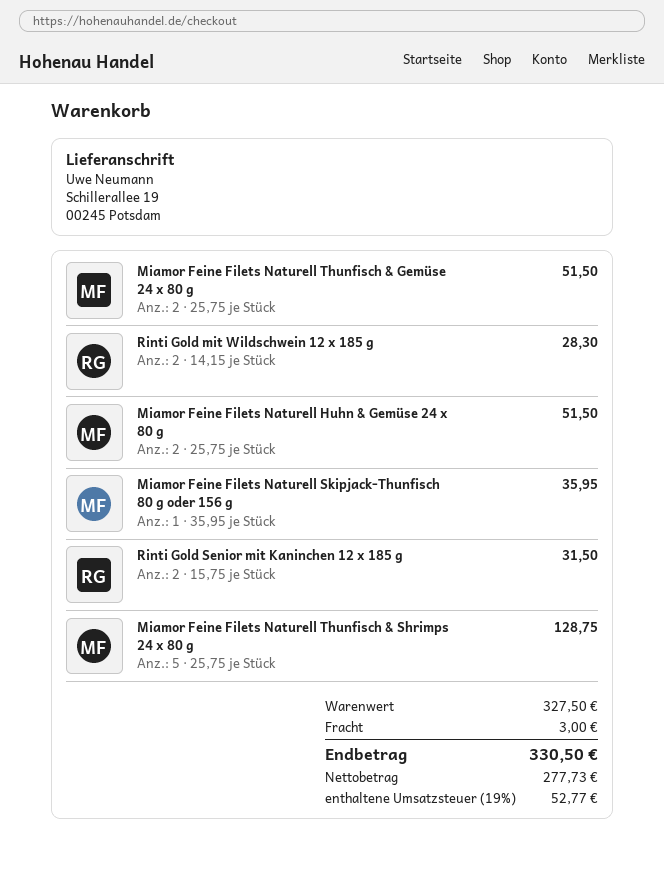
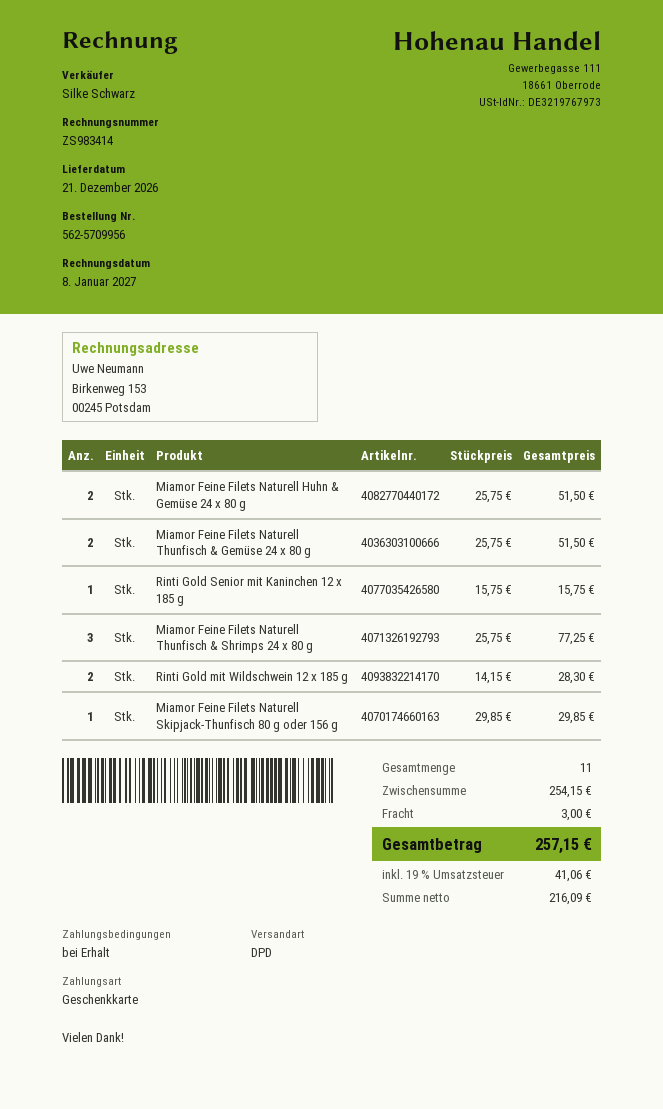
Miamor Feine Filets Naturell Skipjack-Thunfisch 80 g oder 156 g: 1 x 35.95 = 35.95 -> 1 x 29.85 = 29.85
Rinti Gold Senior mit Kaninchen 12 x 185 g: 2 x 15.75 = 31.50 -> 1 x 15.75 = 15.75
Miamor Feine Filets Naturell Thunfisch & Shrimps 24 x 80 g: 5 x 25.75 = 128.75 -> 3 x 25.75 = 77.25
subtotal: 327.50 -> 254.15
net: 277.73 -> 216.09
tax: 19% = 52.77 -> 19% = 41.06
total: 330.50 -> 257.15

